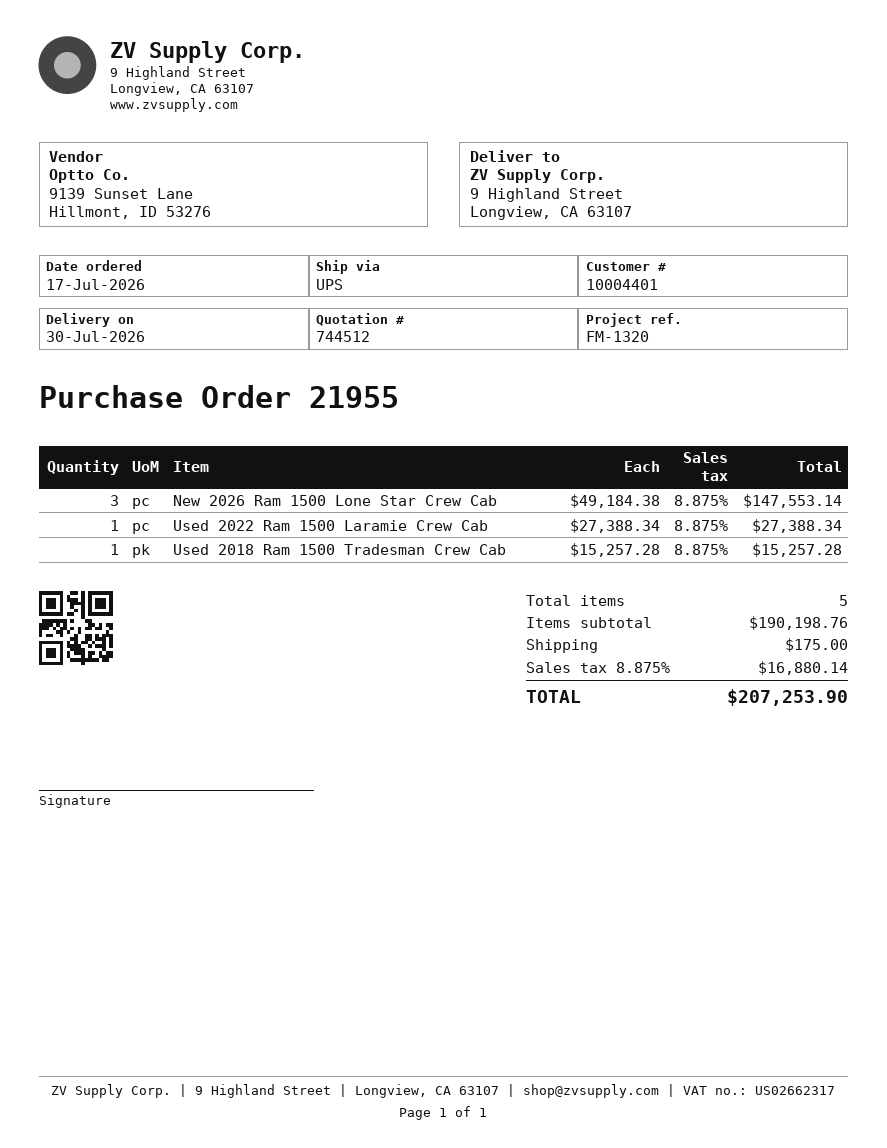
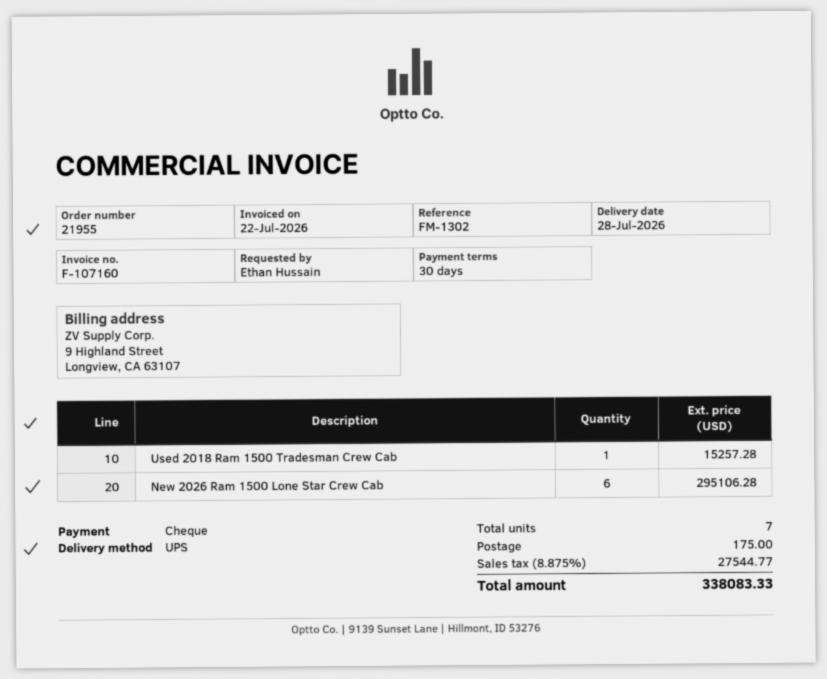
delivery date: 2026-07-30 -> 2026-07-28
reference: FM-1320 -> FM-1302
New 2026 Ram 1500 Lone Star Crew Cab: 3 for 147553.14 -> 6 for 295106.28
Used 2022 Ram 1500 Laramie Crew Cab: 1 for 27388.34 -> none
total quantity: 5 -> 7
tax: 8.875% = 16880.14 -> 8.875% = 27544.77
total: 207253.90 -> 338083.33

